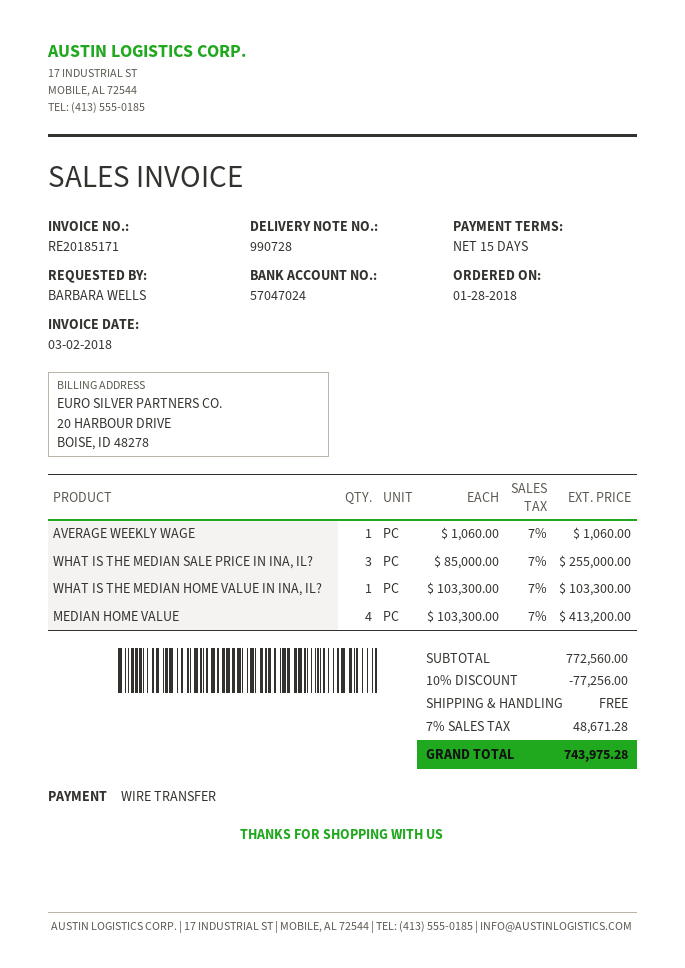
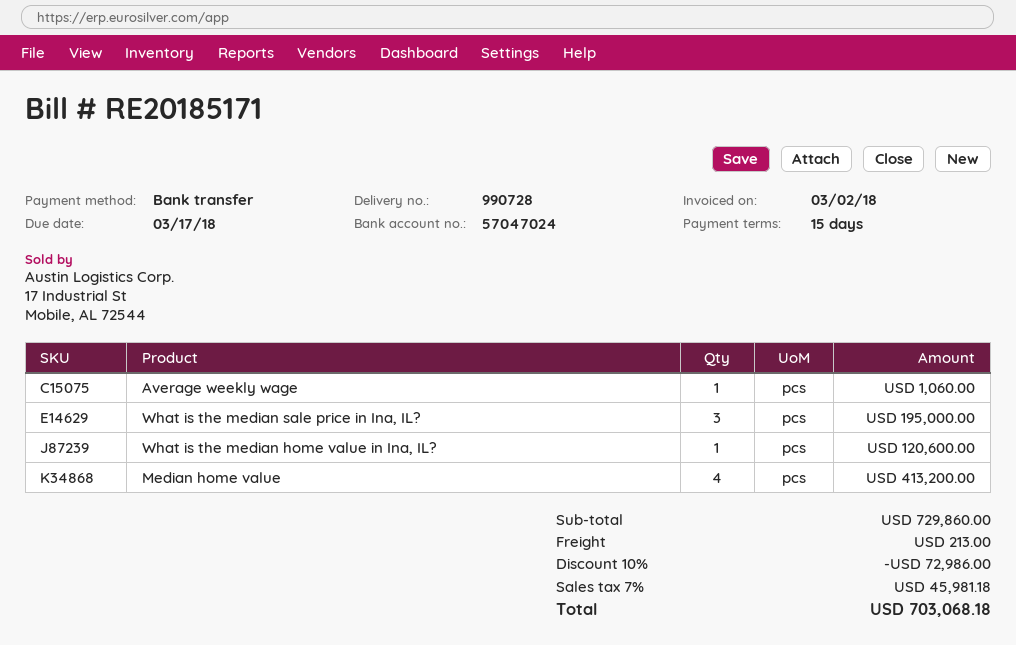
WHAT IS THE MEDIAN SALE PRICE IN INA, IL?: 3 for 255000.00 -> 3 for 195000.00
WHAT IS THE MEDIAN HOME VALUE IN INA, IL?: 1 for 103300.00 -> 1 for 120600.00
subtotal: 772560.00 -> 729860.00
discount: 10% = 77256.00 -> 10% = 72986.00
shipping: 0.00 -> 213.00
tax: 7% = 48671.28 -> 7% = 45981.18
total: 743975.28 -> 703068.18

